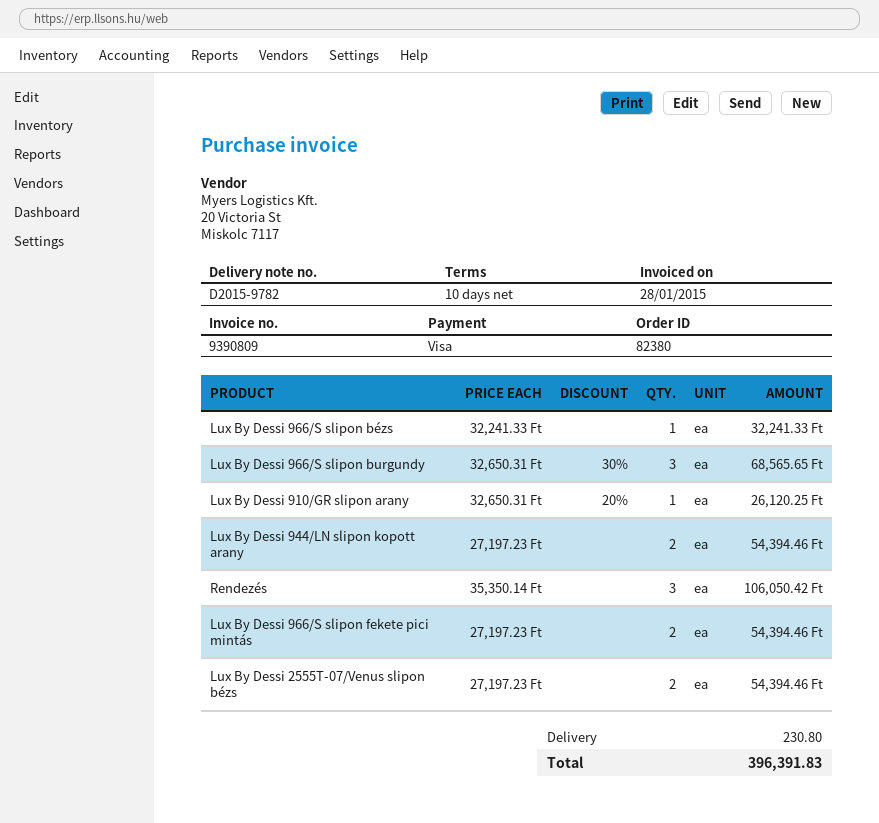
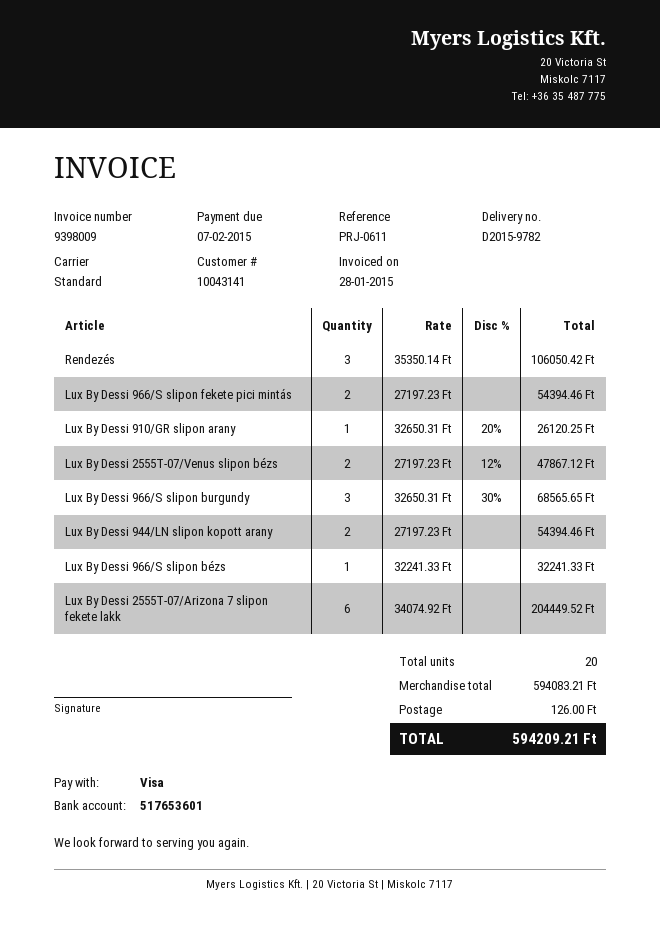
invoice number: 9390809 -> 9398009
Lux By Dessi 2555T-07/Venus slipon bézs: 2 x 27197.23 = 54394.46 -> 2 x 27197.23 - 12% = 47867.12
Lux By Dessi 2555T-07/Arizona 7 slipon fekete lakk: none -> 6 x 34074.92 = 204449.52
shipping: 230.80 -> 126.00
total: 396391.83 -> 594209.21

